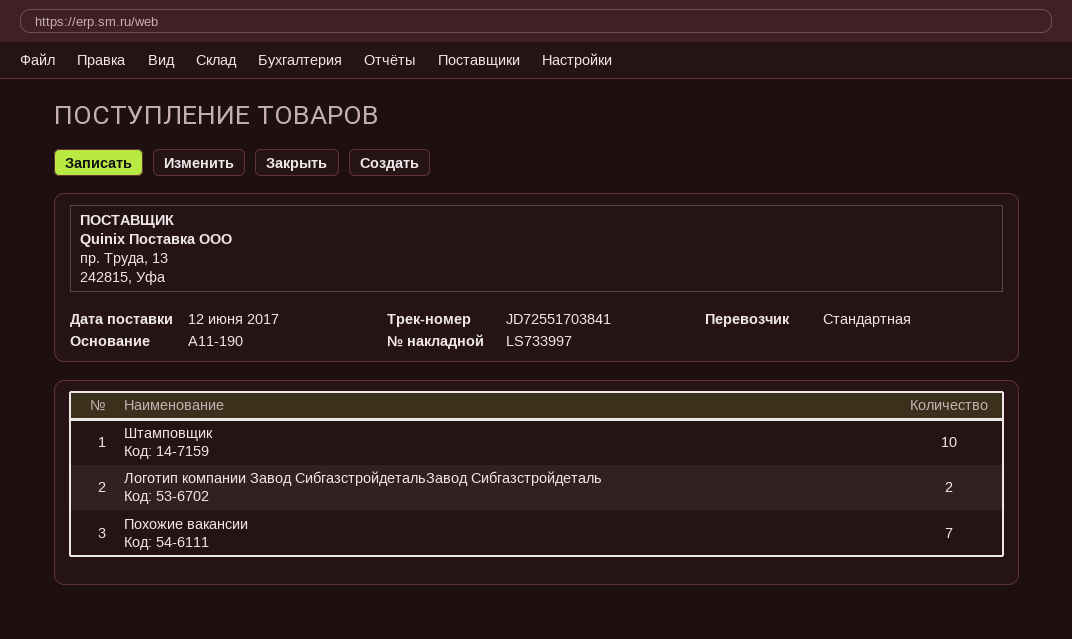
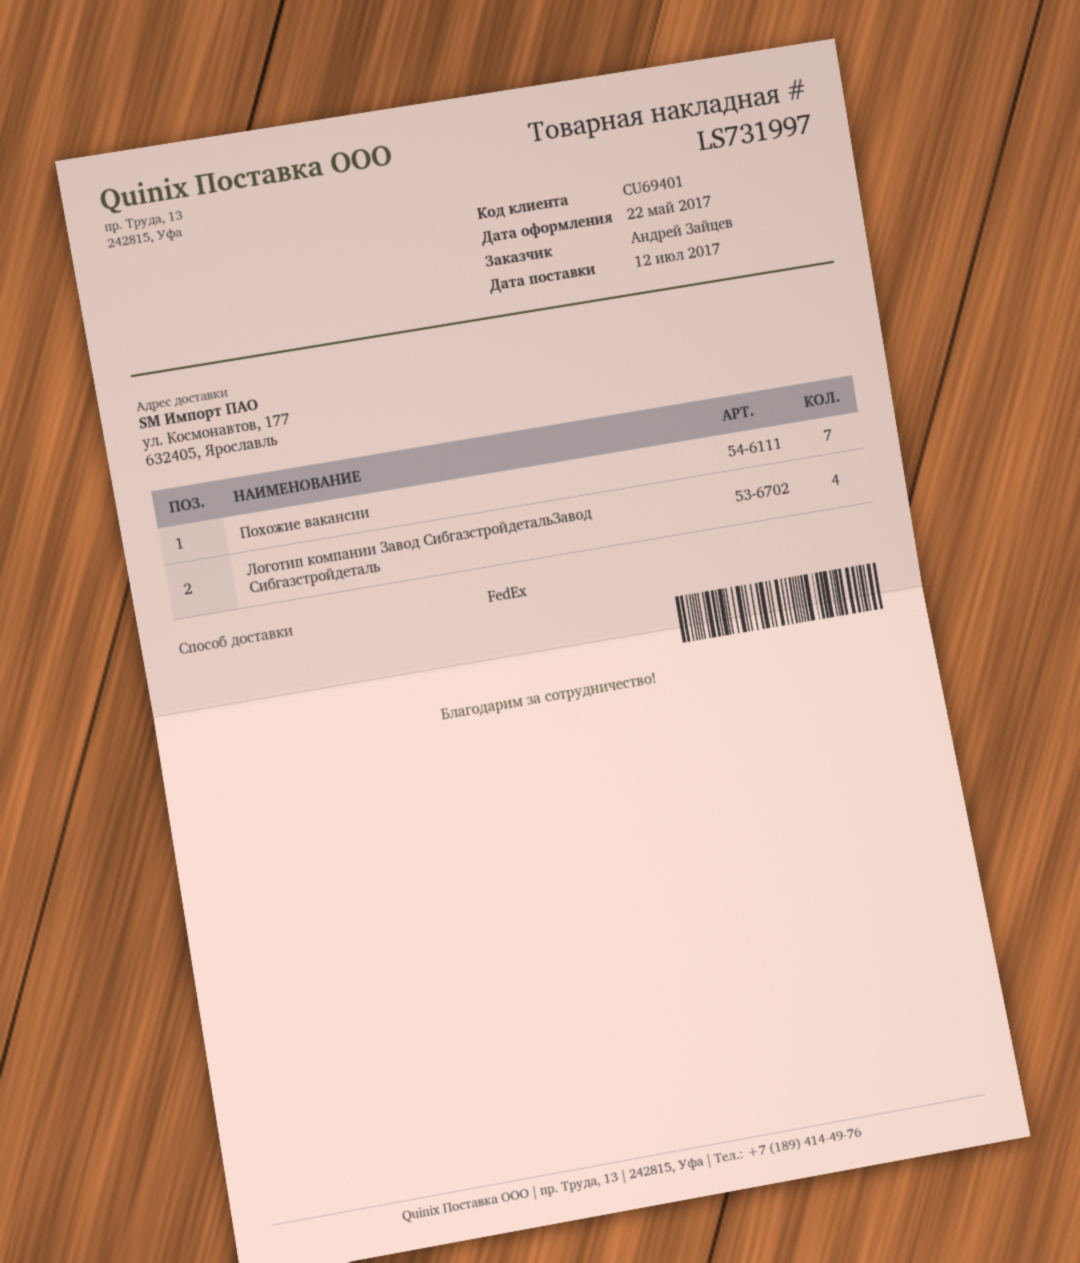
delivery note number: LS733997 -> LS731997
delivery date: 2017-06-12 -> 2017-07-12
shipping method: standard -> FedEx
Штамповщик: 10 -> none
Логотип компании Завод СибгазстройдетальЗавод Сибгазстройдеталь: 2 -> 4

